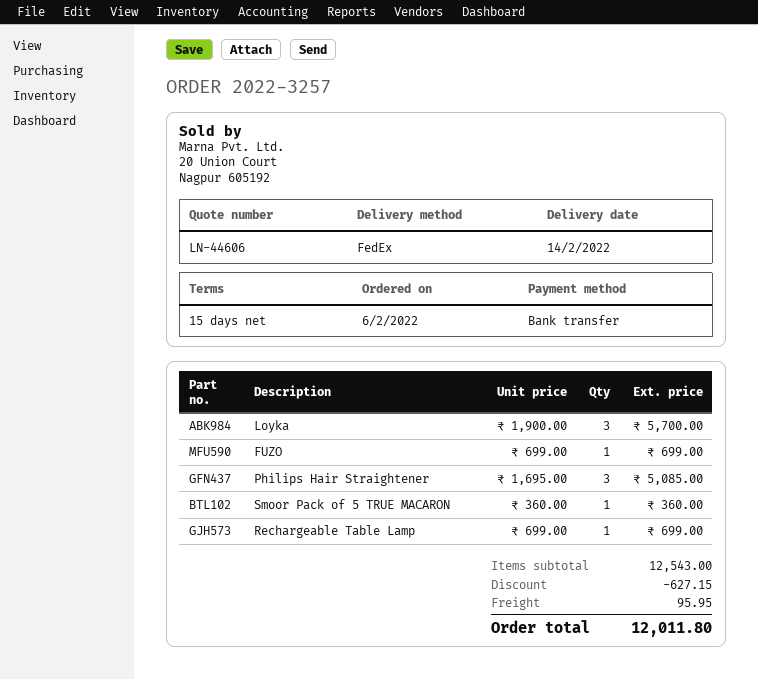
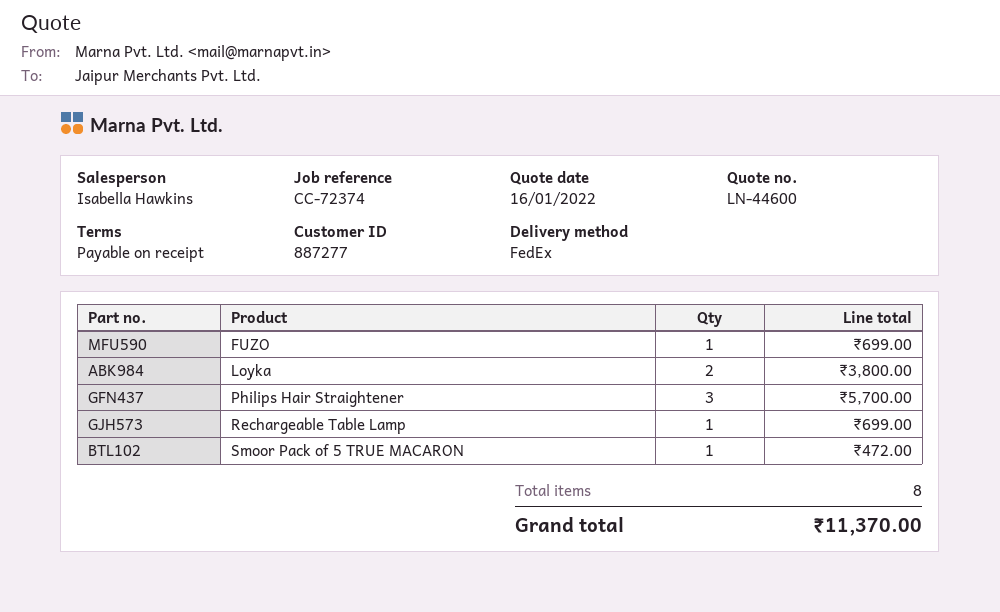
quote number: LN-44606 -> LN-44600
payment terms: 15 days -> on receipt
Loyka: 3 for 5700.00 -> 2 for 3800.00
Philips Hair Straightener: 3 for 5085.00 -> 3 for 5700.00
Smoor Pack of 5 TRUE MACARON: 1 for 360.00 -> 1 for 472.00
discount: 627.15 -> none
shipping: 95.95 -> none
total: 12011.80 -> 11370.00

